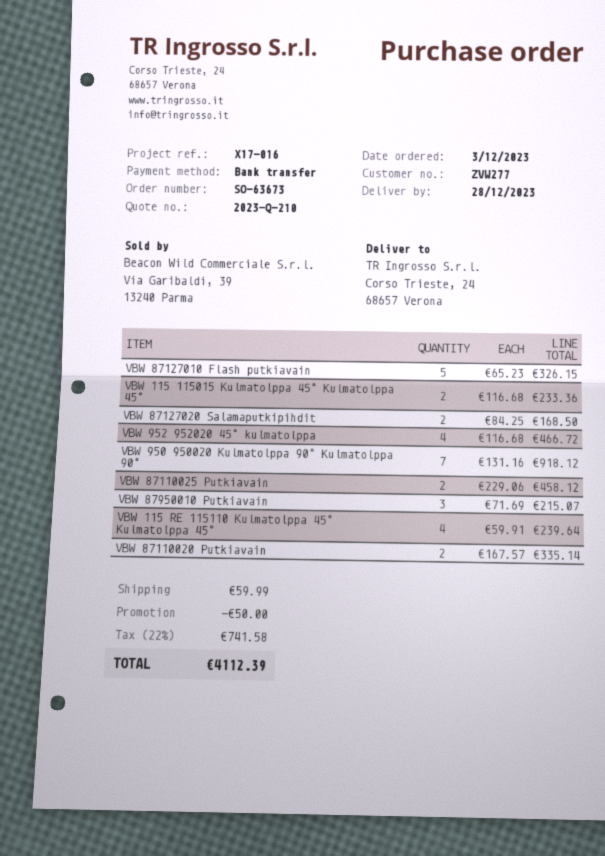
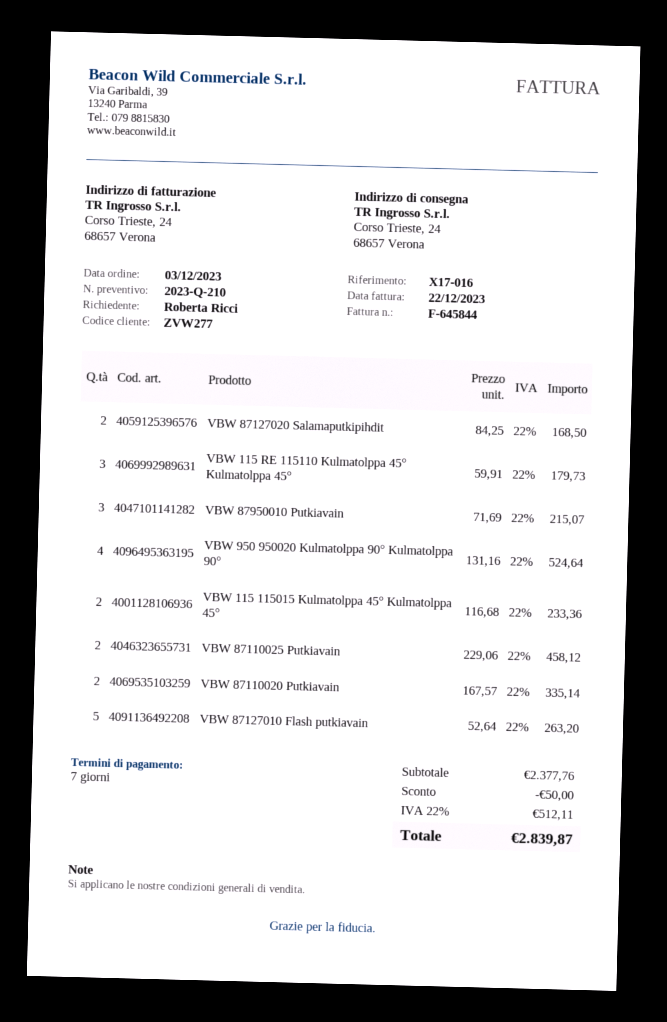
VBW 87127010 Flash putkiavain: 5 x 65.23 = 326.15 -> 5 x 52.64 = 263.20
VBW 952 952020 45° kulmatolppa: 4 x 116.68 = 466.72 -> none
VBW 950 950020 Kulmatolppa 90° Kulmatolppa 90°: 7 x 131.16 = 918.12 -> 4 x 131.16 = 524.64
VBW 115 RE 115110 Kulmatolppa 45° Kulmatolppa 45°: 4 x 59.91 = 239.64 -> 3 x 59.91 = 179.73
shipping: 59.99 -> none
tax: 22% = 741.58 -> 22% = 512.11
total: 4112.39 -> 2839.87

